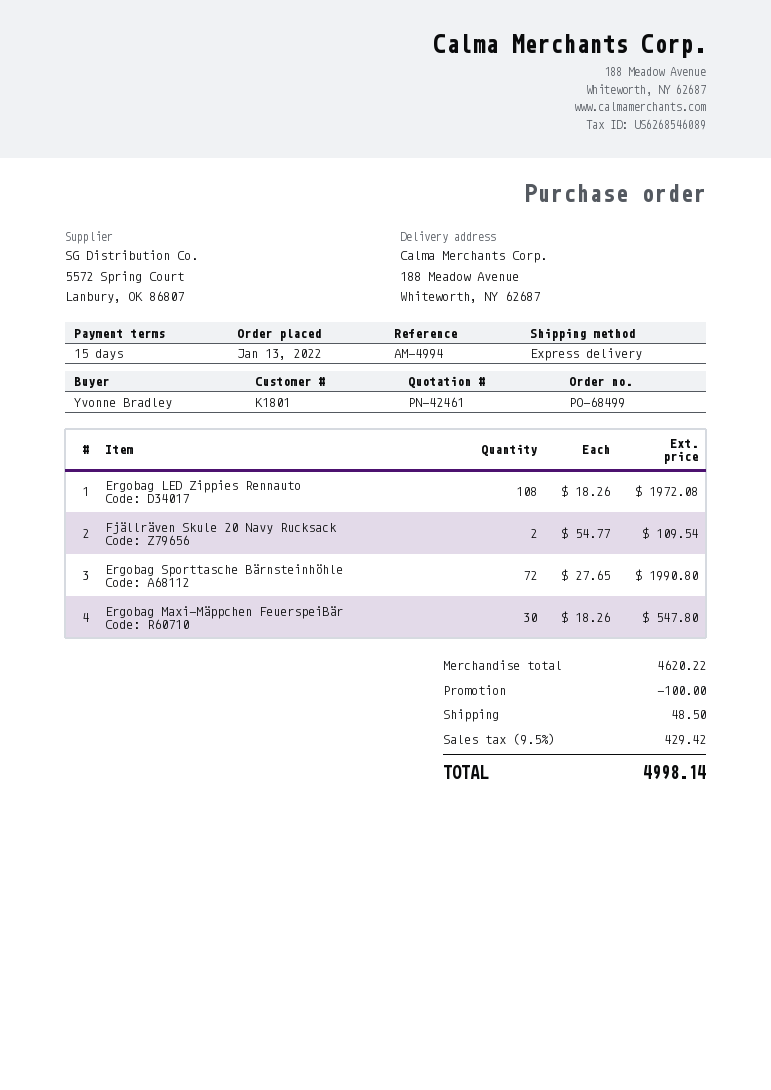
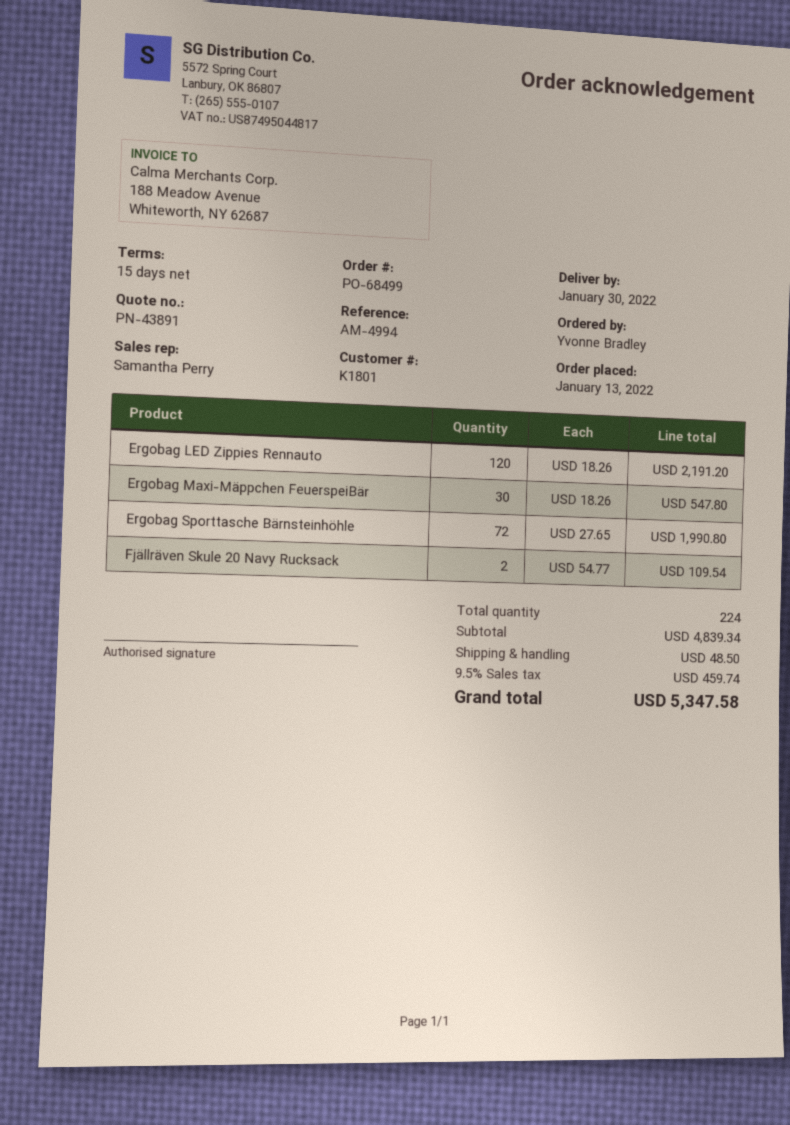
quote number: PN-42461 -> PN-43891
Ergobag LED Zippies Rennauto: 108 x 18.26 = 1972.08 -> 120 x 18.26 = 2191.20
subtotal: 4620.22 -> 4839.34
discount: 100.00 -> none
tax: 9.5% = 429.42 -> 9.5% = 459.74
total: 4998.14 -> 5347.58

